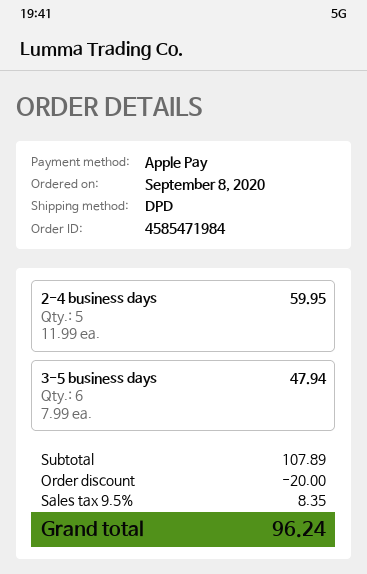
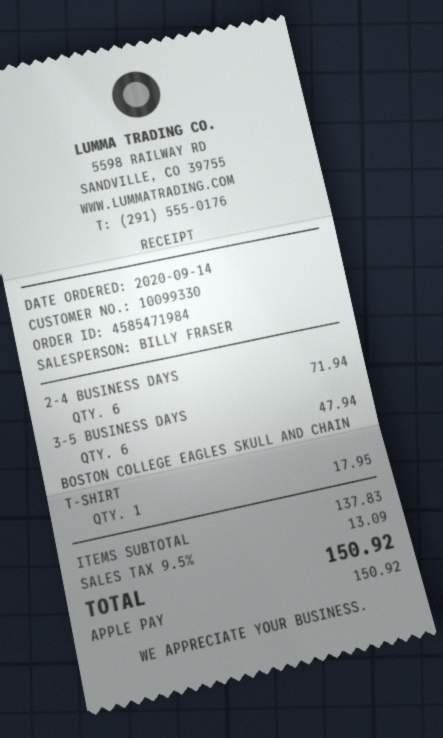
order date: 2020-09-08 -> 2020-09-14
2-4 business days: 5 for 59.95 -> 6 for 71.94
BOSTON COLLEGE EAGLES SKULL AND CHAIN T-SHIRT: none -> 1 for 17.95
subtotal: 107.89 -> 137.83
discount: 20.00 -> none
tax: 9.5% = 8.35 -> 9.5% = 13.09
total: 96.24 -> 150.92

